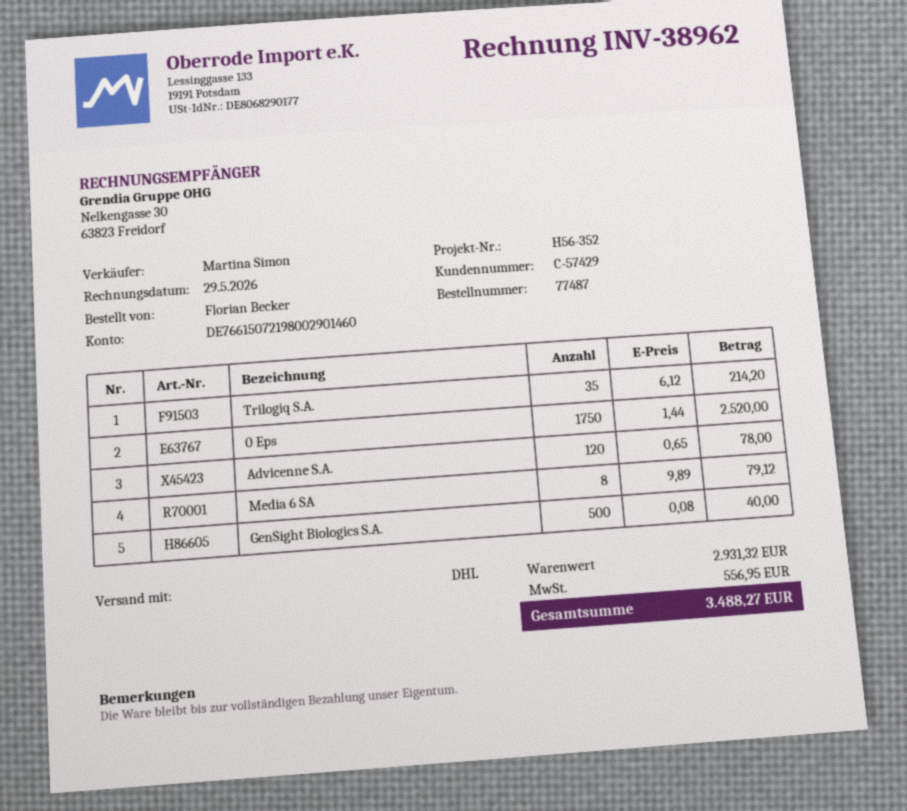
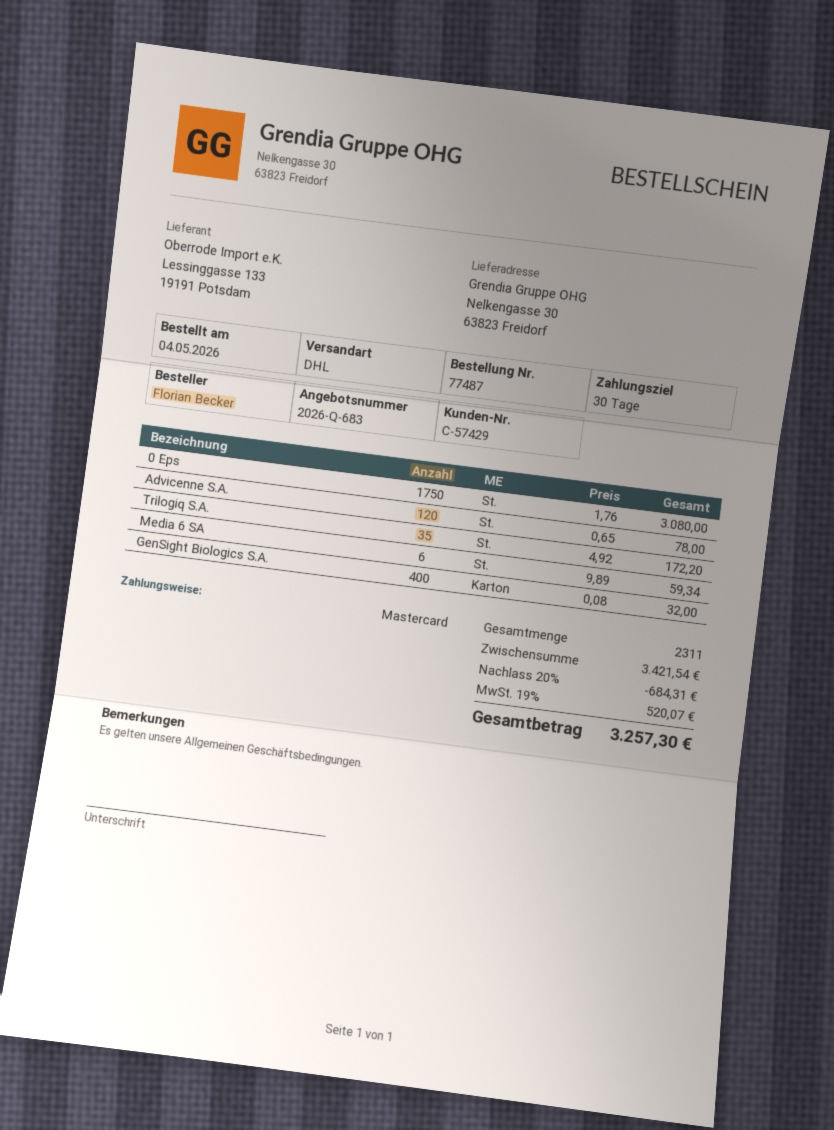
Trilogiq S.A.: 35 x 6.12 = 214.20 -> 35 x 4.92 = 172.20
0 Eps: 1750 x 1.44 = 2520.00 -> 1750 x 1.76 = 3080.00
Media 6 SA: 8 x 9.89 = 79.12 -> 6 x 9.89 = 59.34
GenSight Biologics S.A.: 500 x 0.08 = 40.00 -> 400 x 0.08 = 32.00
subtotal: 2931.32 -> 3421.54
discount: none -> 20% = 684.31
tax: 556.95 -> 520.07
total: 3488.27 -> 3257.30

